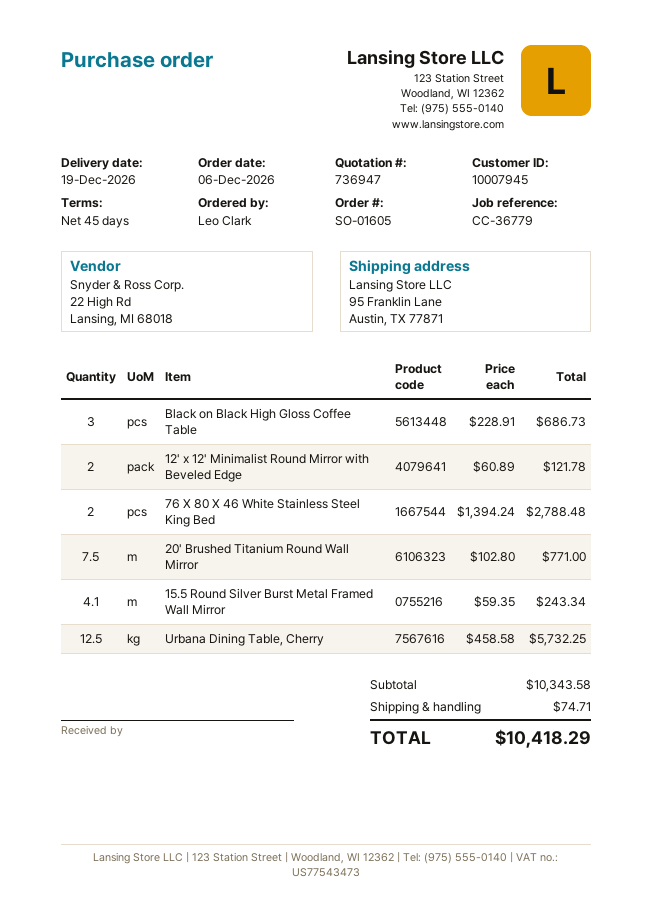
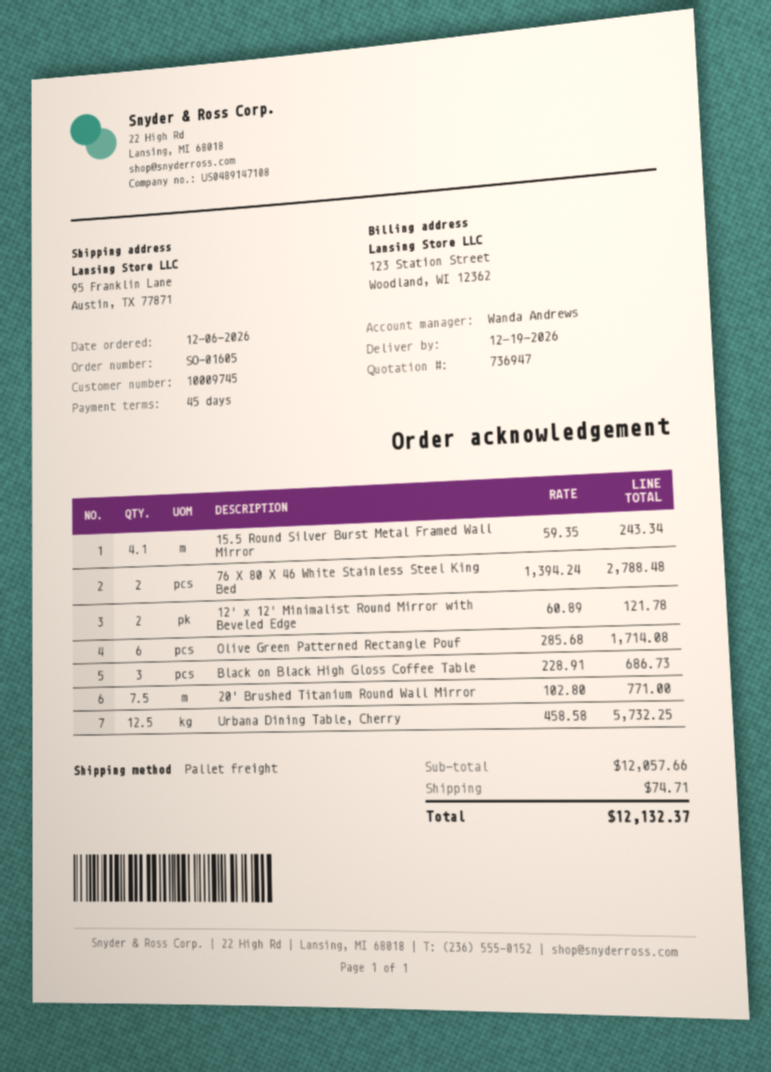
customer number: 10007945 -> 10009745
Olive Green Patterned Rectangle Pouf: none -> 6 x 285.68 = 1714.08
subtotal: 10343.58 -> 12057.66
total: 10418.29 -> 12132.37

